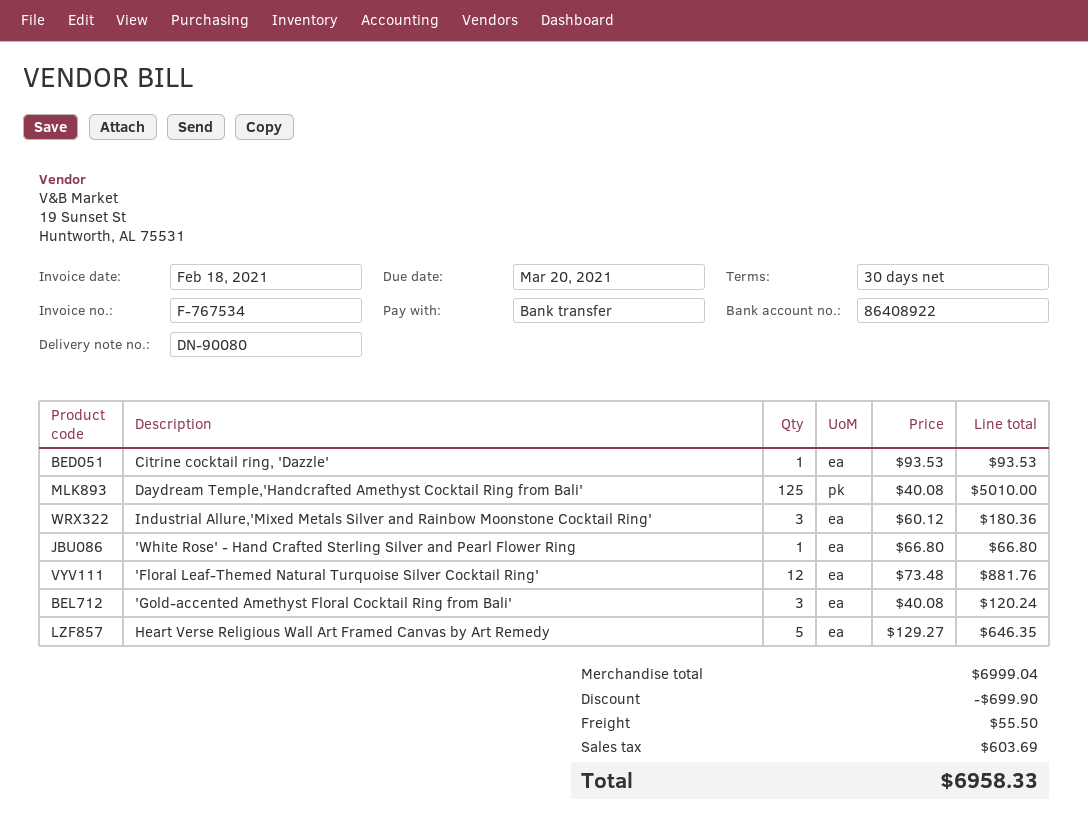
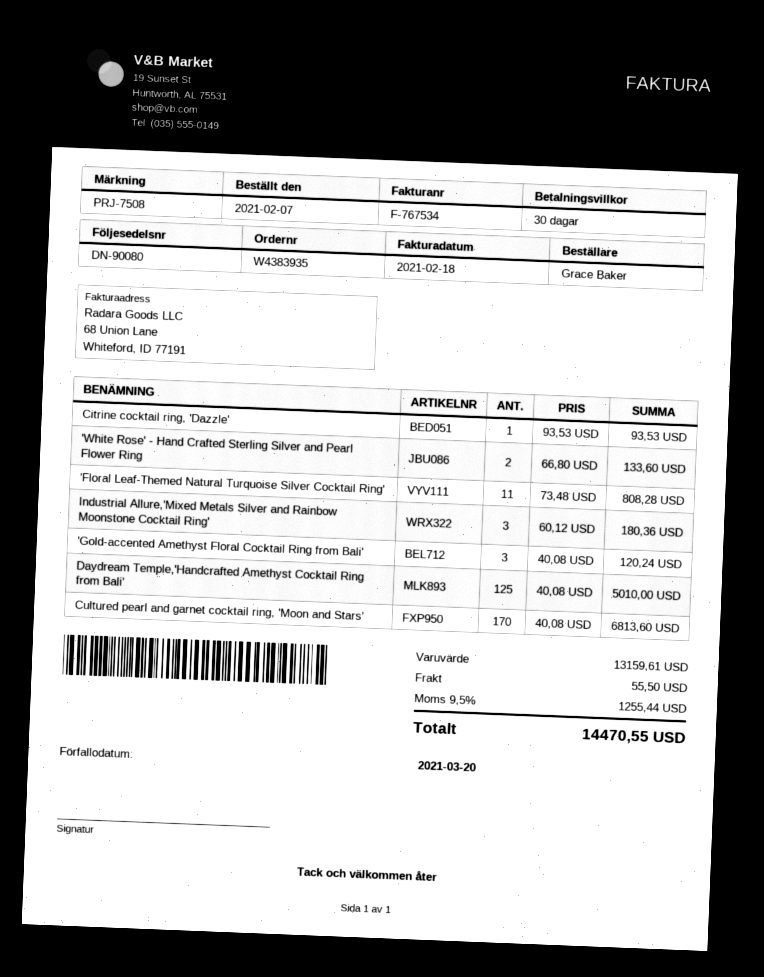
'White Rose' - Hand Crafted Sterling Silver and Pearl Flower Ring: 1 x 66.80 = 66.80 -> 2 x 66.80 = 133.60
'Floral Leaf-Themed Natural Turquoise Silver Cocktail Ring': 12 x 73.48 = 881.76 -> 11 x 73.48 = 808.28
Heart Verse Religious Wall Art Framed Canvas by Art Remedy: 5 x 129.27 = 646.35 -> none
Cultured pearl and garnet cocktail ring, 'Moon and Stars': none -> 170 x 40.08 = 6813.60
subtotal: 6999.04 -> 13159.61
discount: 699.90 -> none
tax: 603.69 -> 1255.44
total: 6958.33 -> 14470.55

